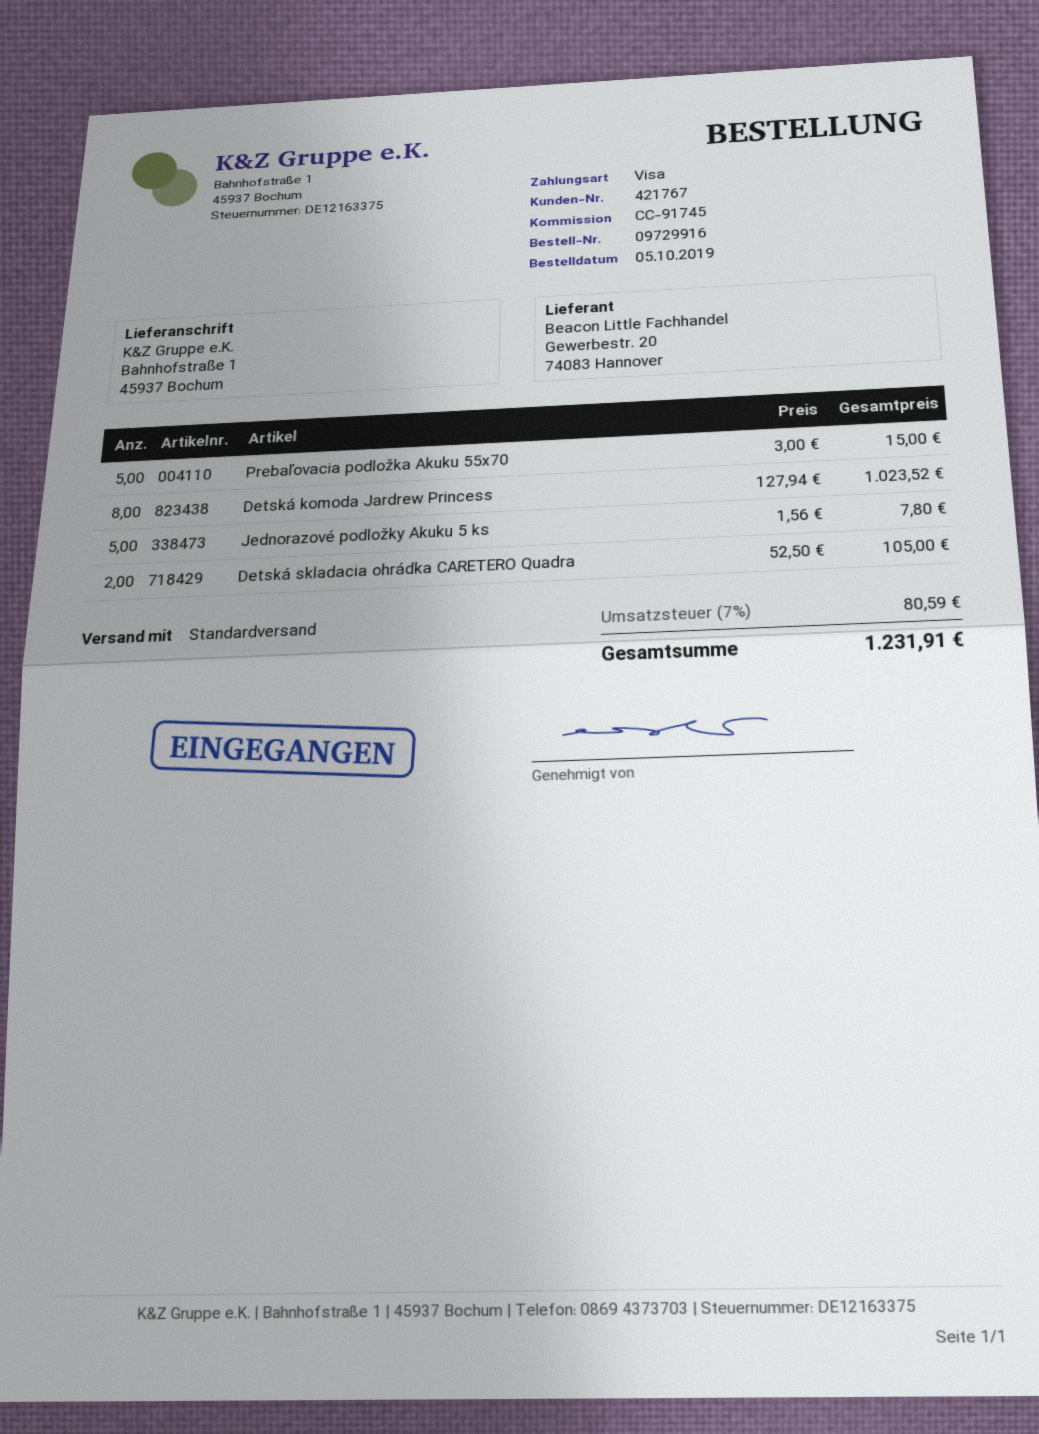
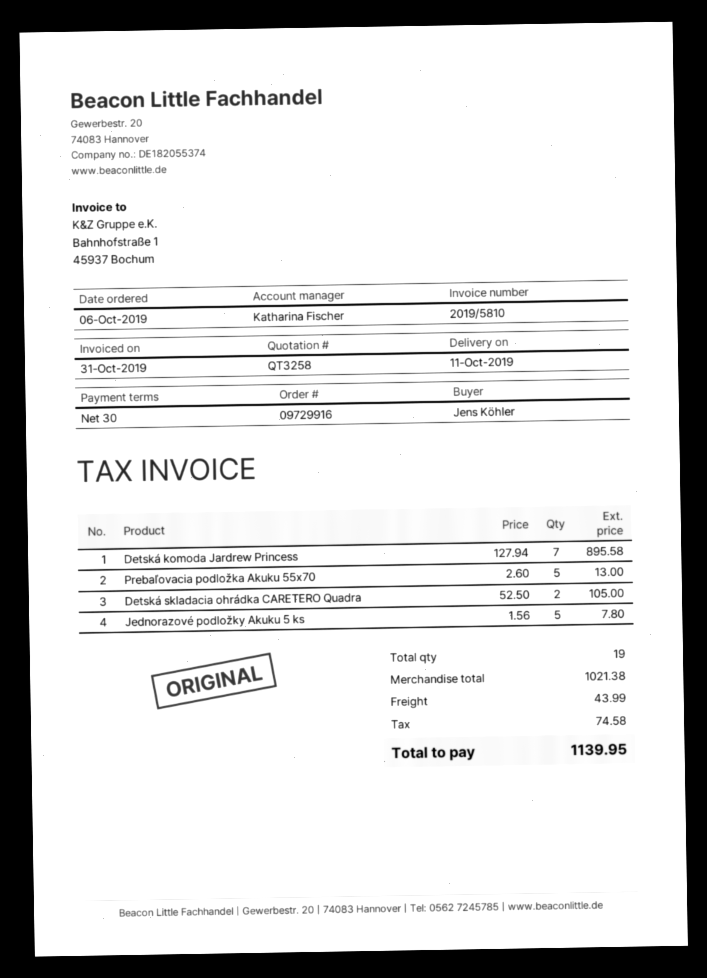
order date: 2019-10-05 -> 2019-10-06
Prebaľovacia podložka Akuku 55x70: 5 x 3.00 = 15.00 -> 5 x 2.60 = 13.00
Detská komoda Jardrew Princess: 8 x 127.94 = 1023.52 -> 7 x 127.94 = 895.58
shipping: none -> 43.99
tax: 80.59 -> 74.58
total: 1231.91 -> 1139.95

